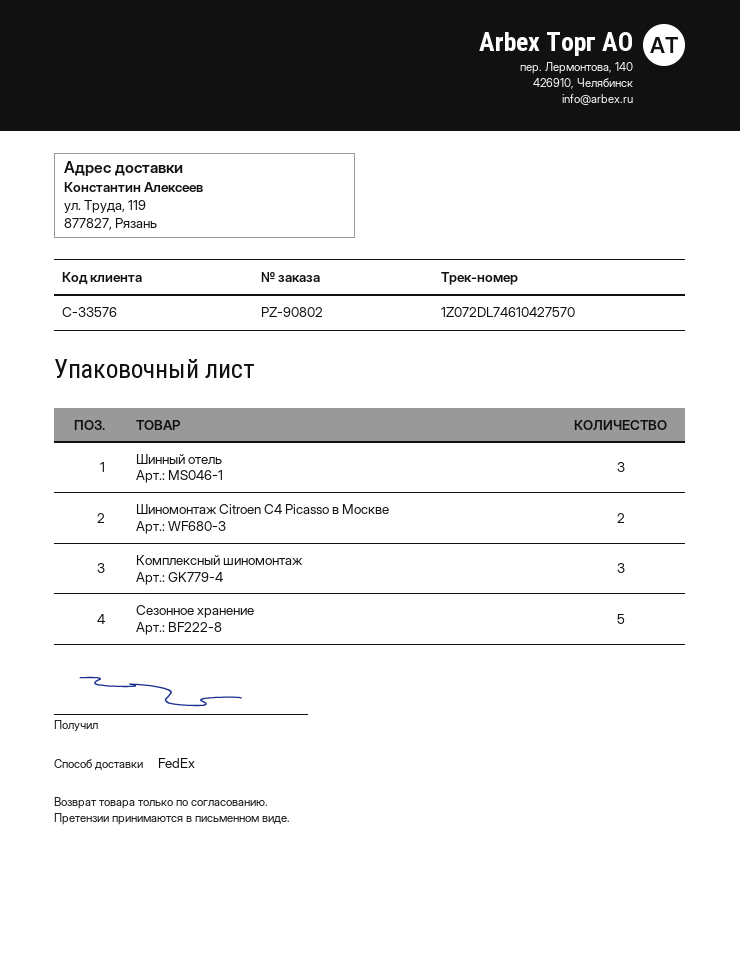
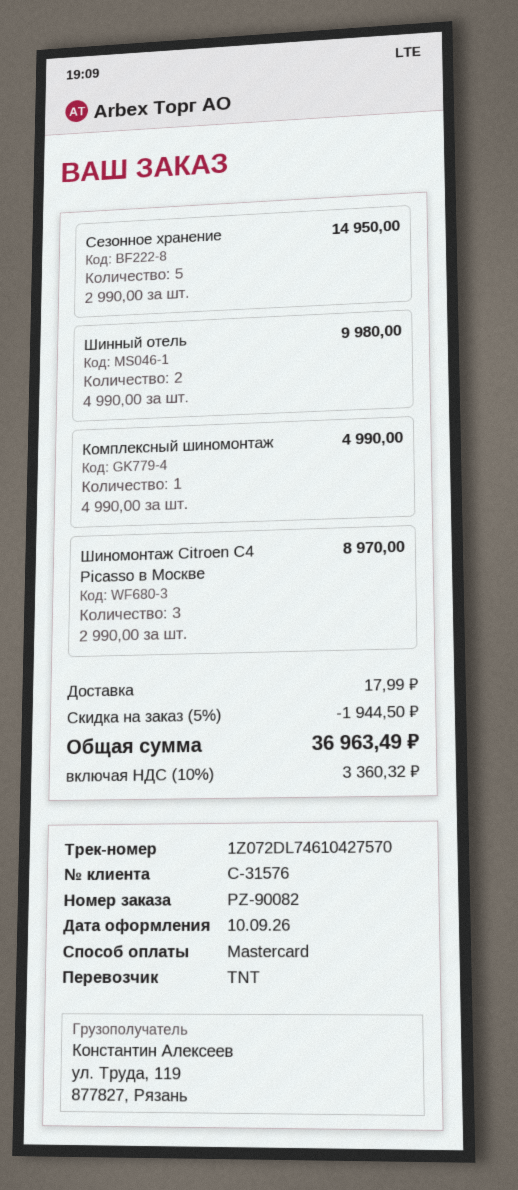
order number: PZ-90802 -> PZ-90082
customer number: C-33576 -> C-31576
shipping method: FedEx -> TNT
Шинный отель: 3 -> 2
Шиномонтаж Citroen C4 Picasso в Москве: 2 -> 3
Комплексный шиномонтаж: 3 -> 1

